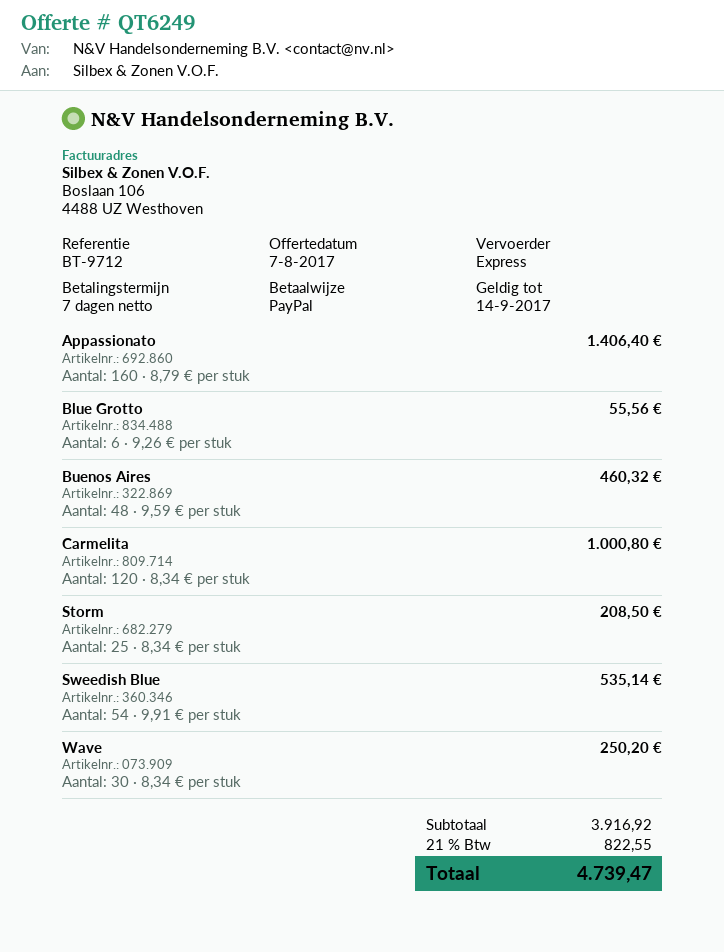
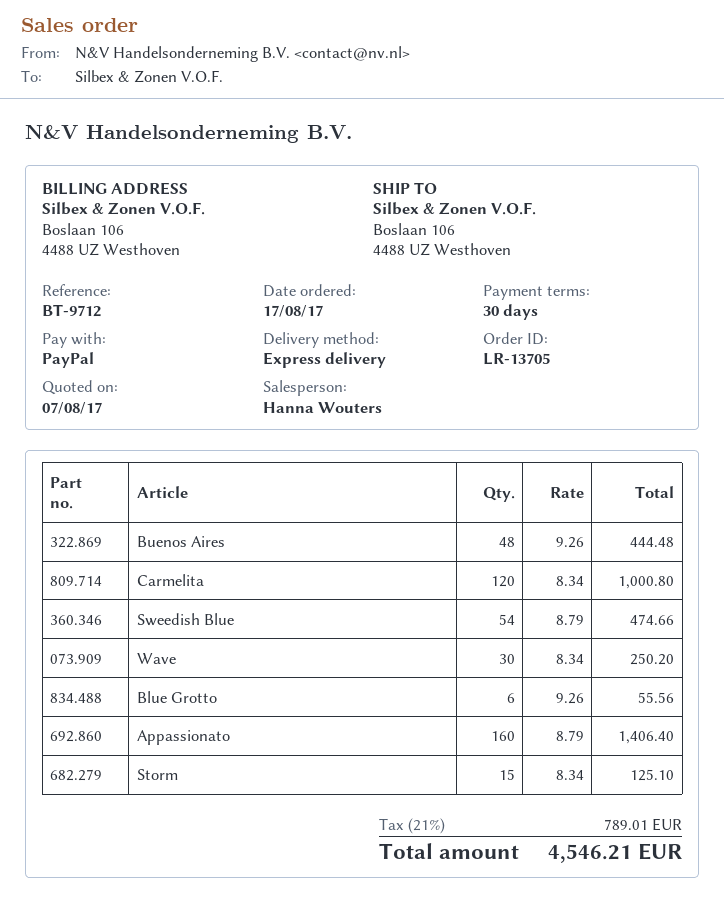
payment terms: 7 days -> 30 days
Buenos Aires: 48 x 9.59 = 460.32 -> 48 x 9.26 = 444.48
Storm: 25 x 8.34 = 208.50 -> 15 x 8.34 = 125.10
Sweedish Blue: 54 x 9.91 = 535.14 -> 54 x 8.79 = 474.66
tax: 21% = 822.55 -> 21% = 789.01
total: 4739.47 -> 4546.21

